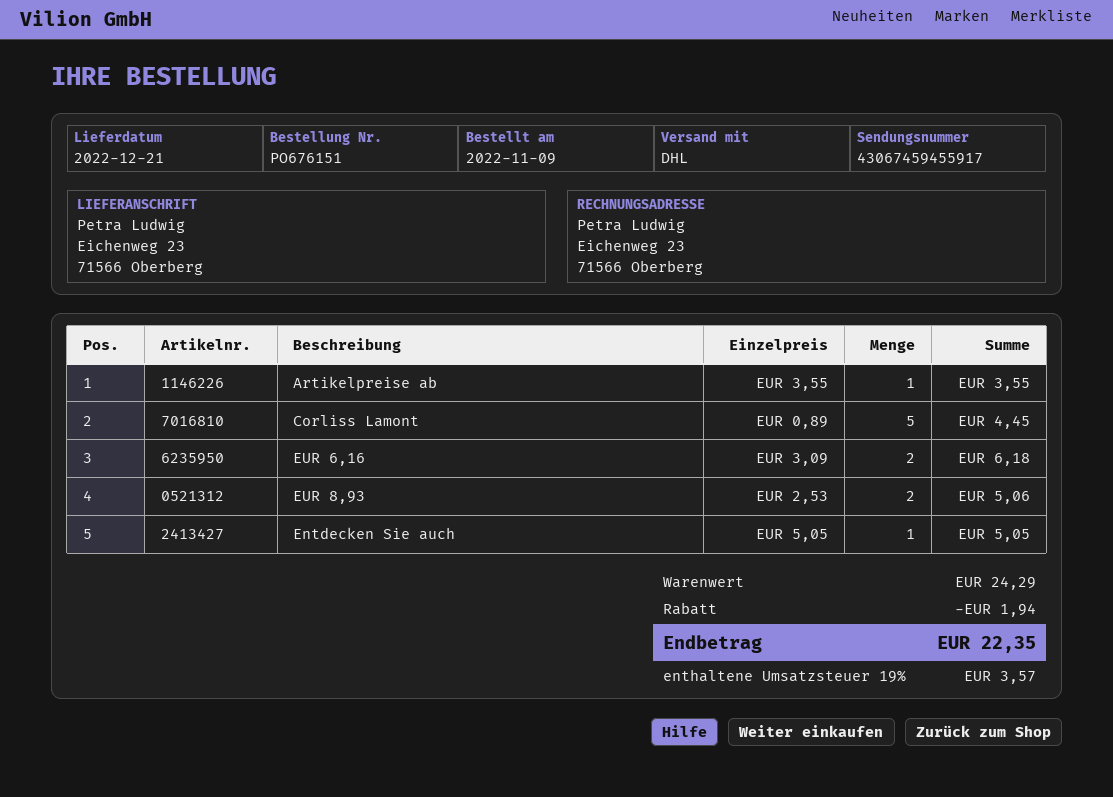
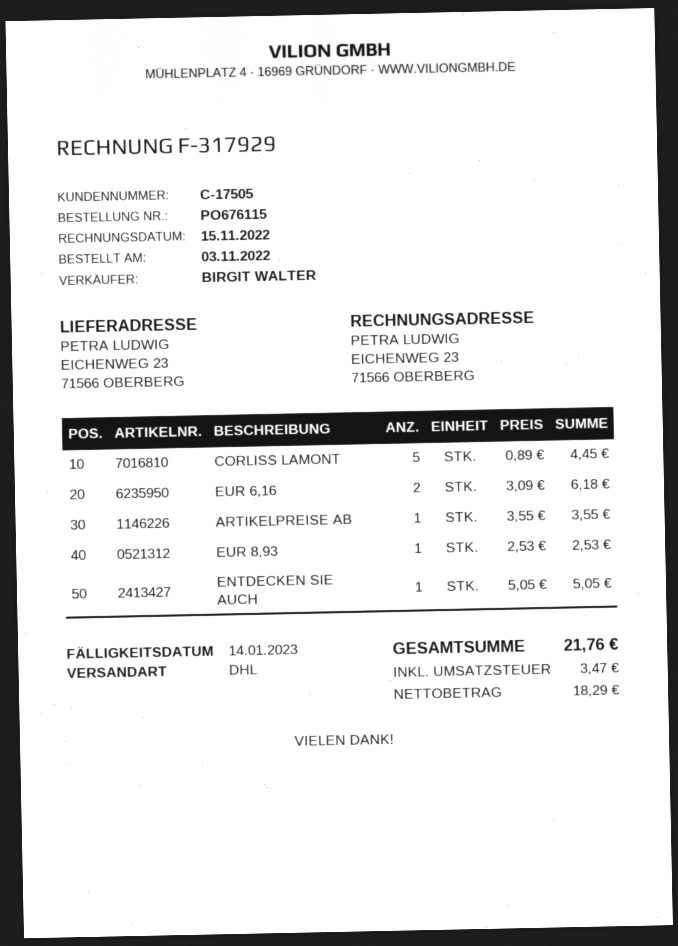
order number: PO676151 -> PO676115
order date: 2022-11-09 -> 2022-11-03
EUR 8,93: 2 x 2.53 = 5.06 -> 1 x 2.53 = 2.53
discount: 1.94 -> none
tax: 3.57 -> 3.47
total: 22.35 -> 21.76

